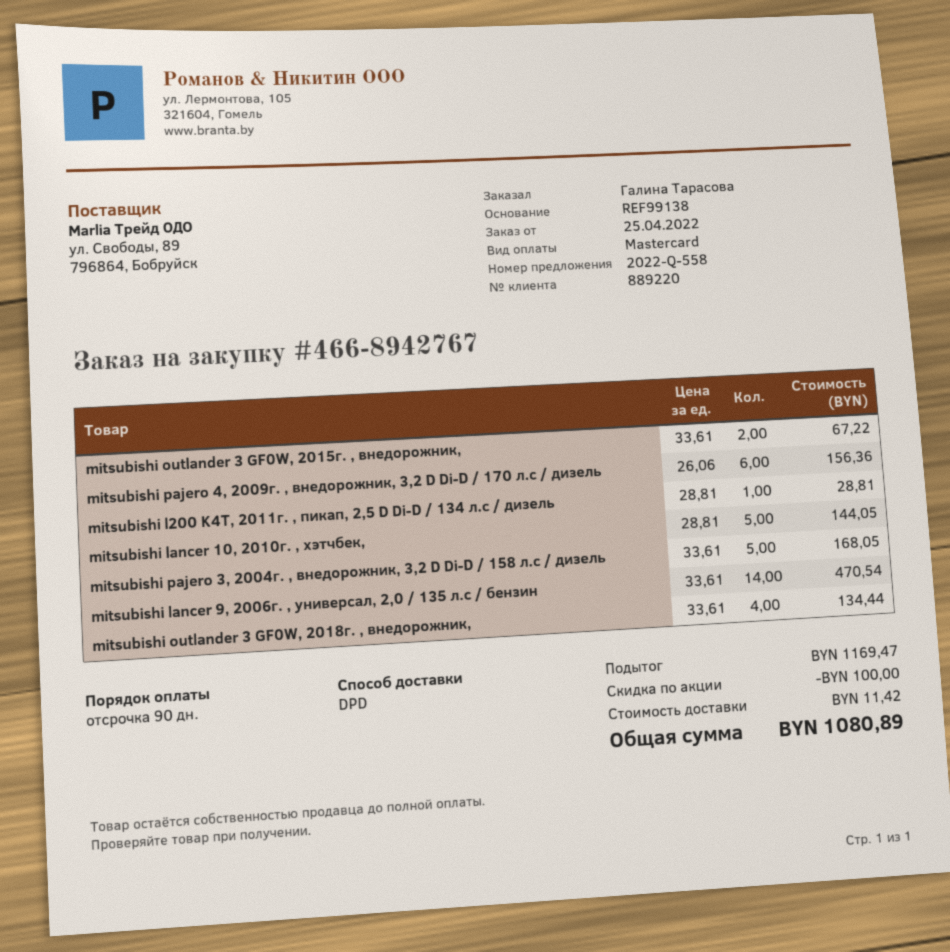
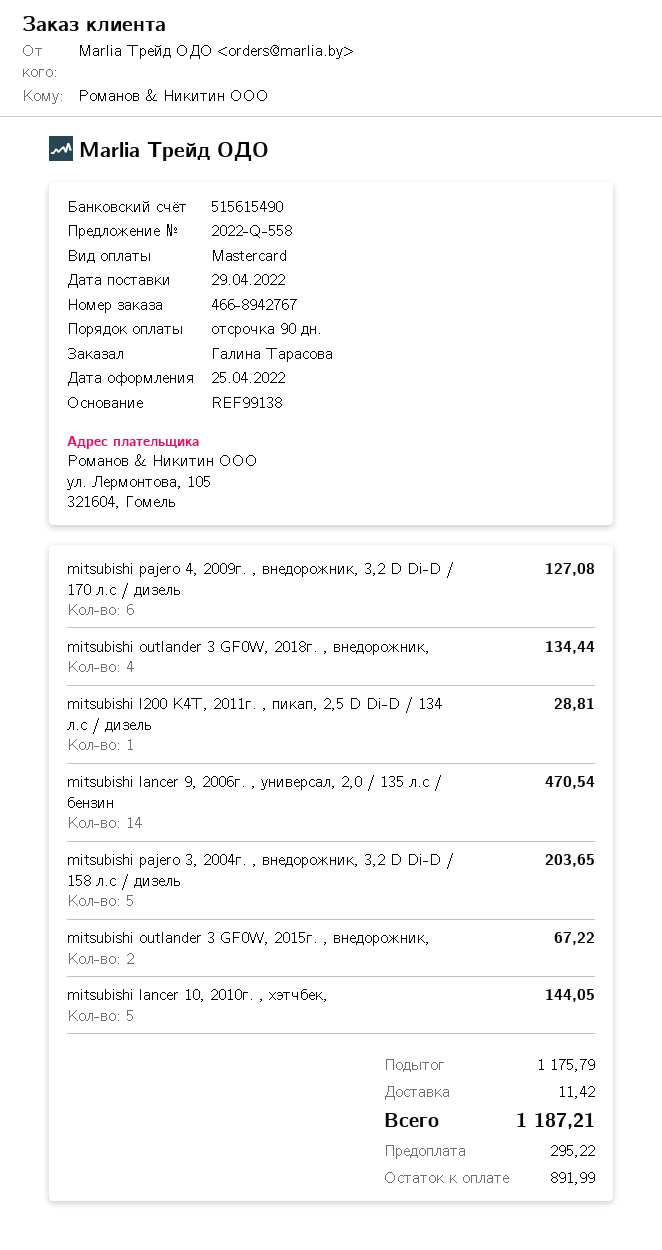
mitsubishi pajero 4, 2009г. , внедорожник, 3,2 D Di-D / 170 л.с / дизель: 6 for 156.36 -> 6 for 127.08
mitsubishi pajero 3, 2004г. , внедорожник, 3,2 D Di-D / 158 л.с / дизель: 5 for 168.05 -> 5 for 203.65
subtotal: 1169.47 -> 1175.79
discount: 100.00 -> none
total: 1080.89 -> 1187.21

